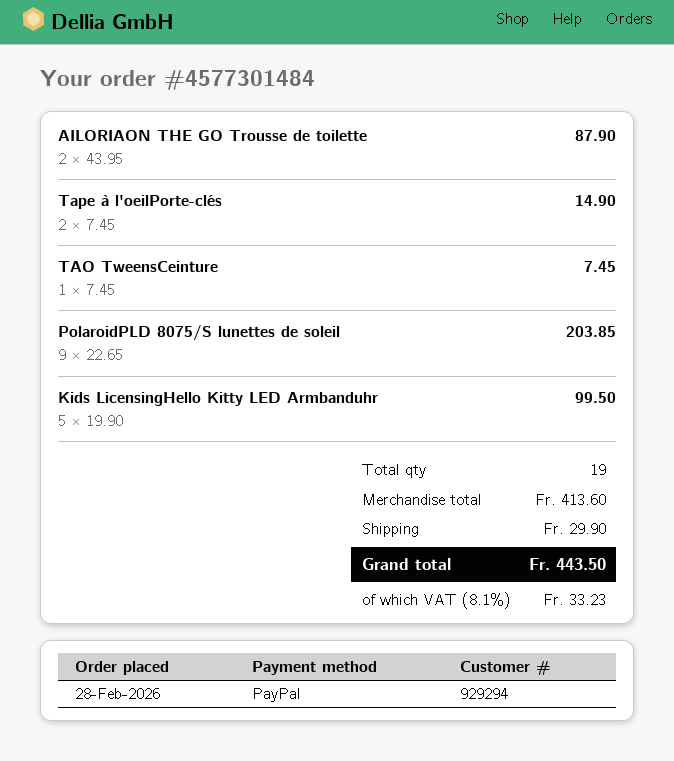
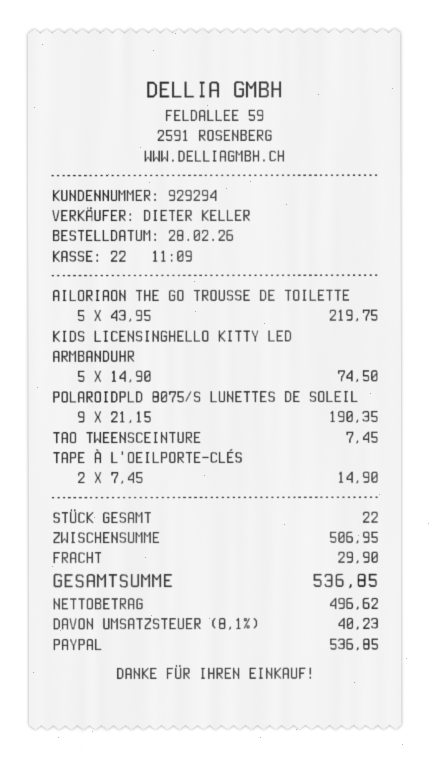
AILORIAON THE GO Trousse de toilette: 2 x 43.95 = 87.90 -> 5 x 43.95 = 219.75
PolaroidPLD 8075/S lunettes de soleil: 9 x 22.65 = 203.85 -> 9 x 21.15 = 190.35
Kids LicensingHello Kitty LED Armbanduhr: 5 x 19.90 = 99.50 -> 5 x 14.90 = 74.50
total quantity: 19 -> 22
subtotal: 413.60 -> 506.95
tax: 8.1% = 33.23 -> 8.1% = 40.23
total: 443.50 -> 536.85

